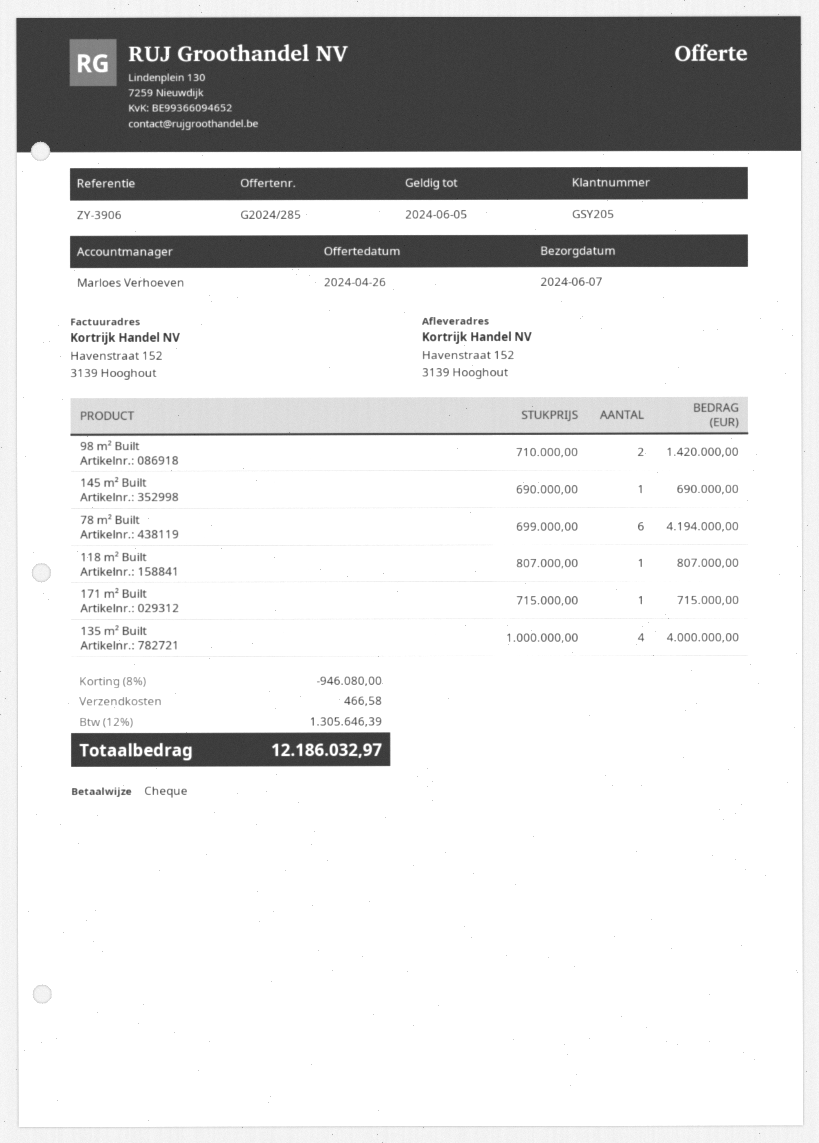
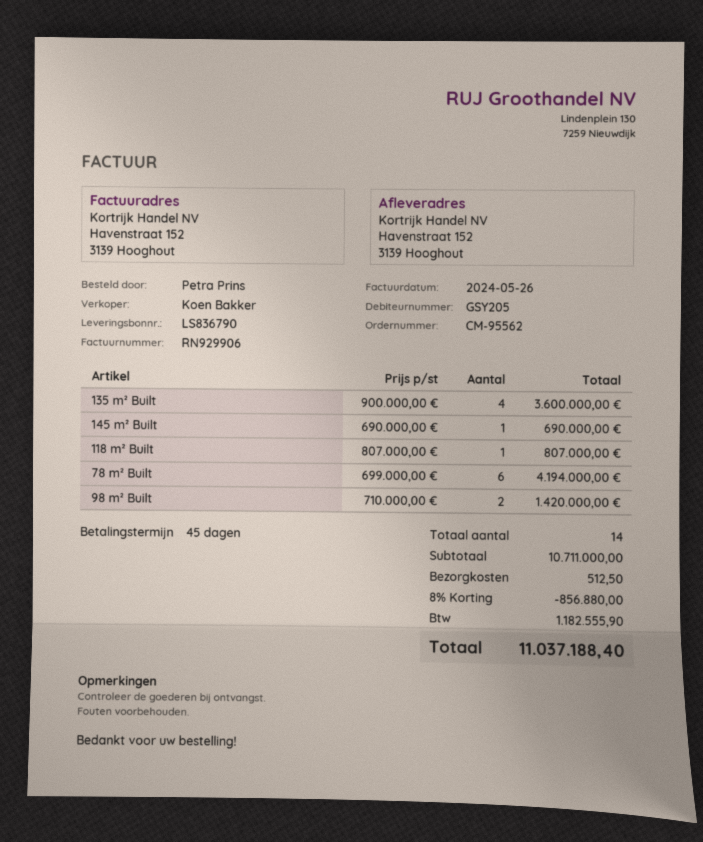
sales rep: Marloes Verhoeven -> Koen Bakker
171 m² Built: 1 x 715000.00 = 715000.00 -> none
135 m² Built: 4 x 1000000.00 = 4000000.00 -> 4 x 900000.00 = 3600000.00
discount: 8% = 946080.00 -> 8% = 856880.00
shipping: 466.58 -> 512.50
tax: 1305646.39 -> 1182555.90
total: 12186032.97 -> 11037188.40

